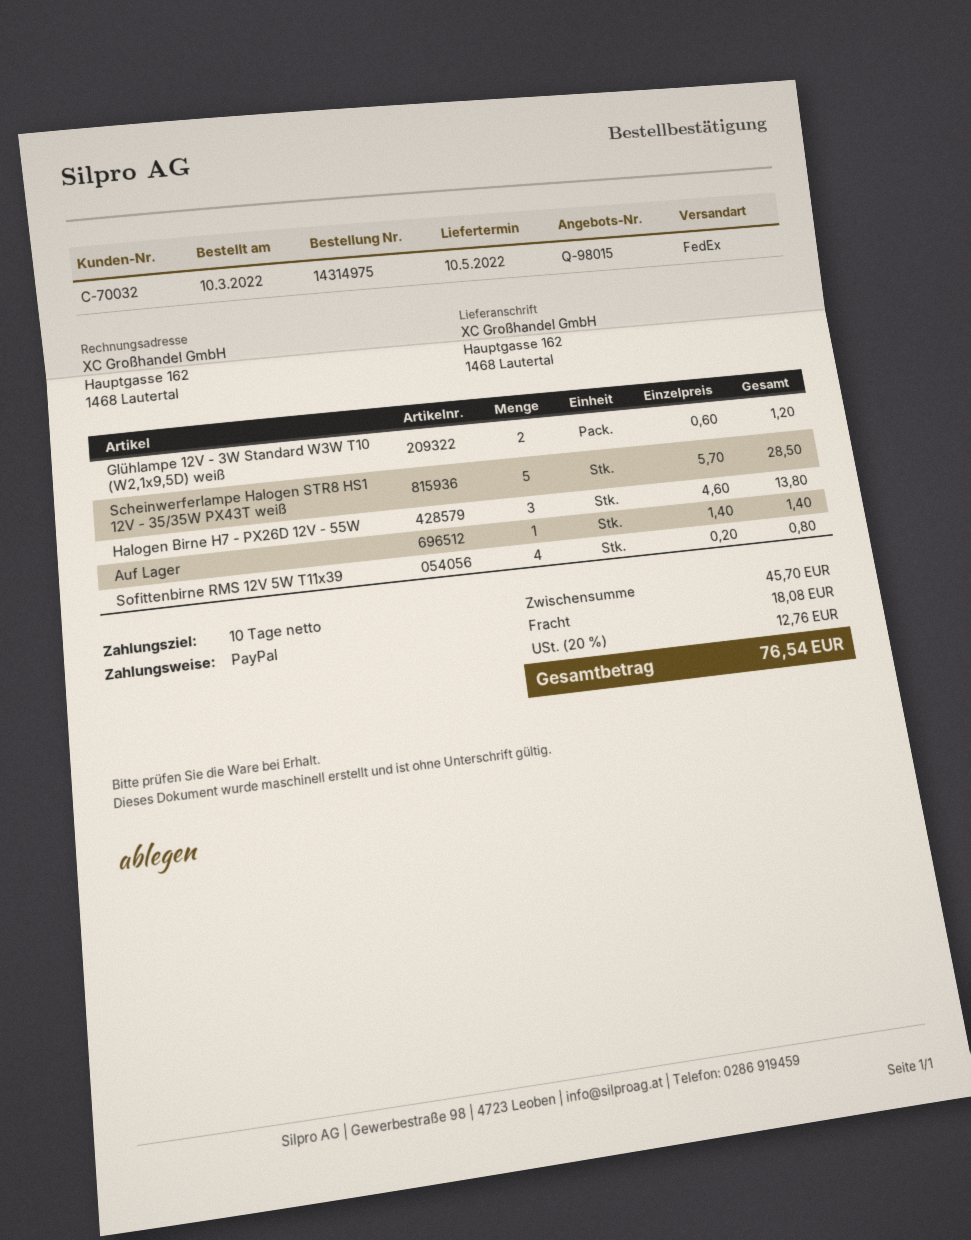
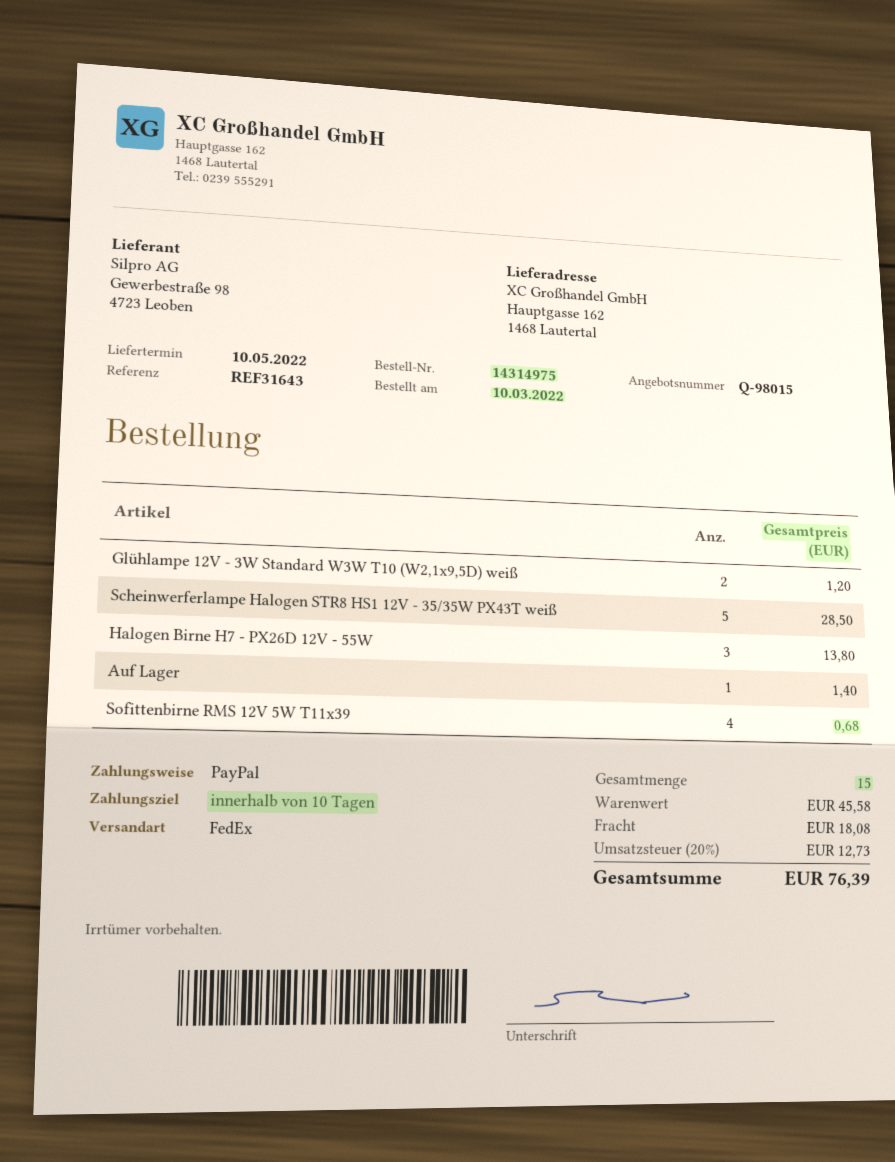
Sofittenbirne RMS 12V 5W T11x39: 4 for 0.80 -> 4 for 0.68
subtotal: 45.70 -> 45.58
tax: 20% = 12.76 -> 20% = 12.73
total: 76.54 -> 76.39

